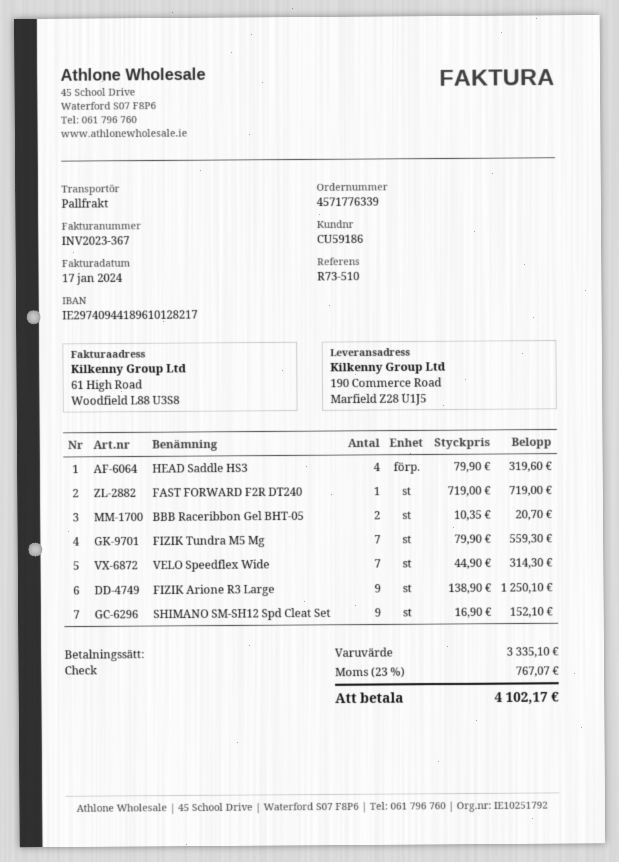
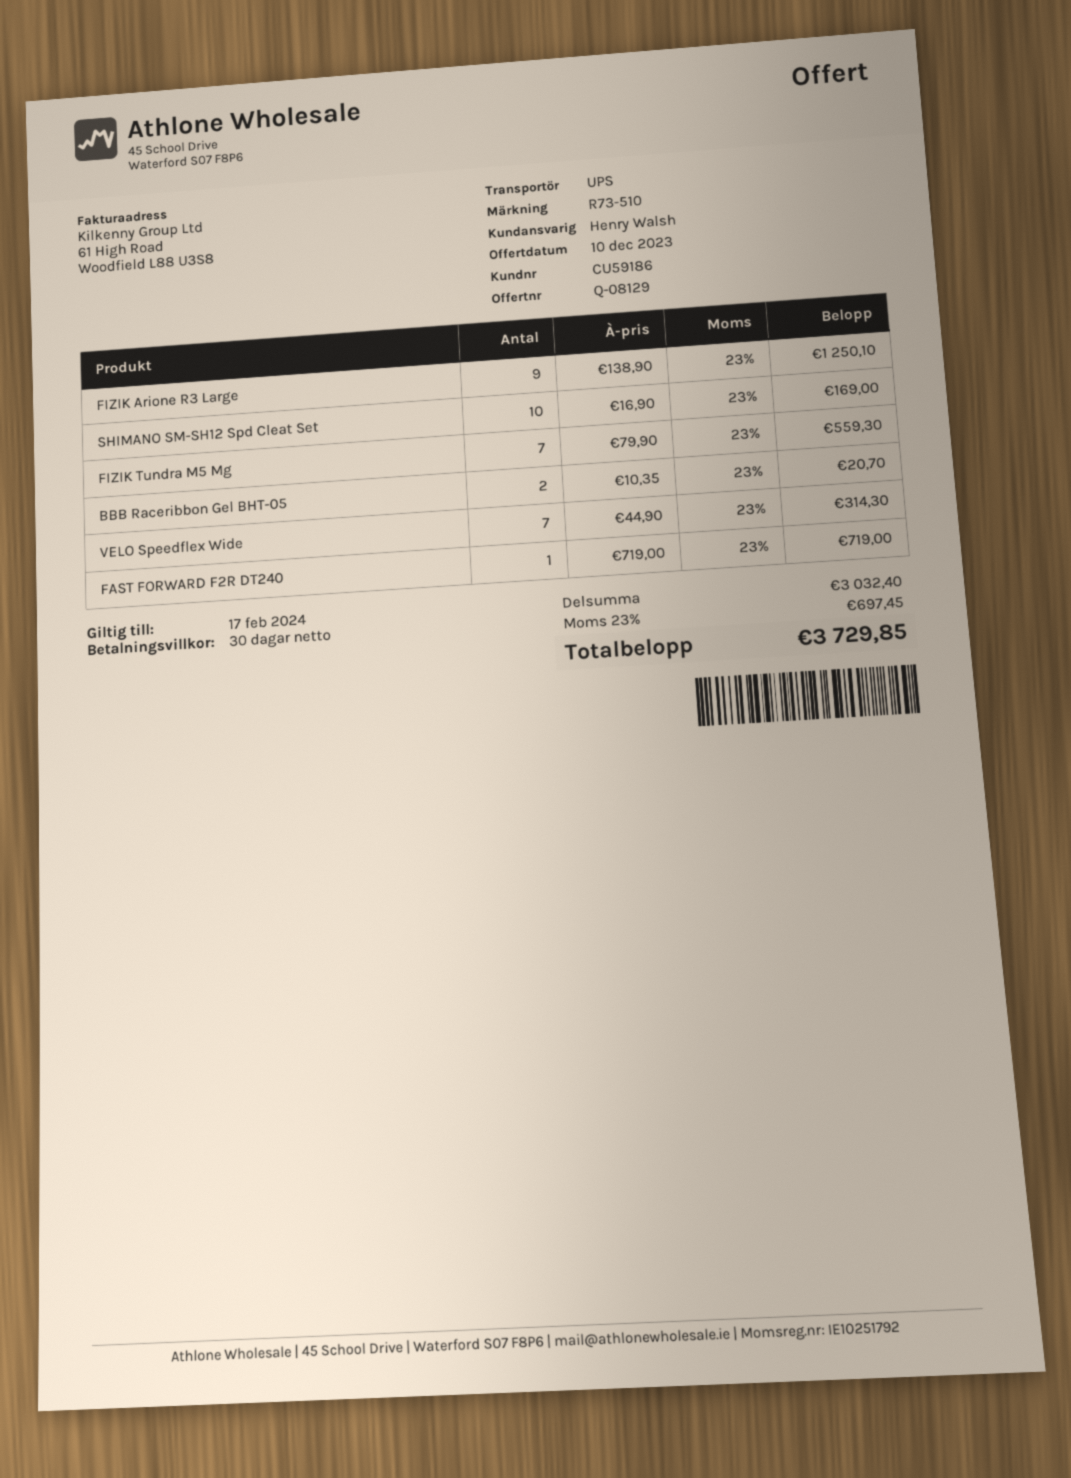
shipping method: pallet freight -> UPS
HEAD Saddle HS3: 4 x 79.90 = 319.60 -> none
SHIMANO SM-SH12 Spd Cleat Set: 9 x 16.90 = 152.10 -> 10 x 16.90 = 169.00
subtotal: 3335.10 -> 3032.40
tax: 23% = 767.07 -> 23% = 697.45
total: 4102.17 -> 3729.85

